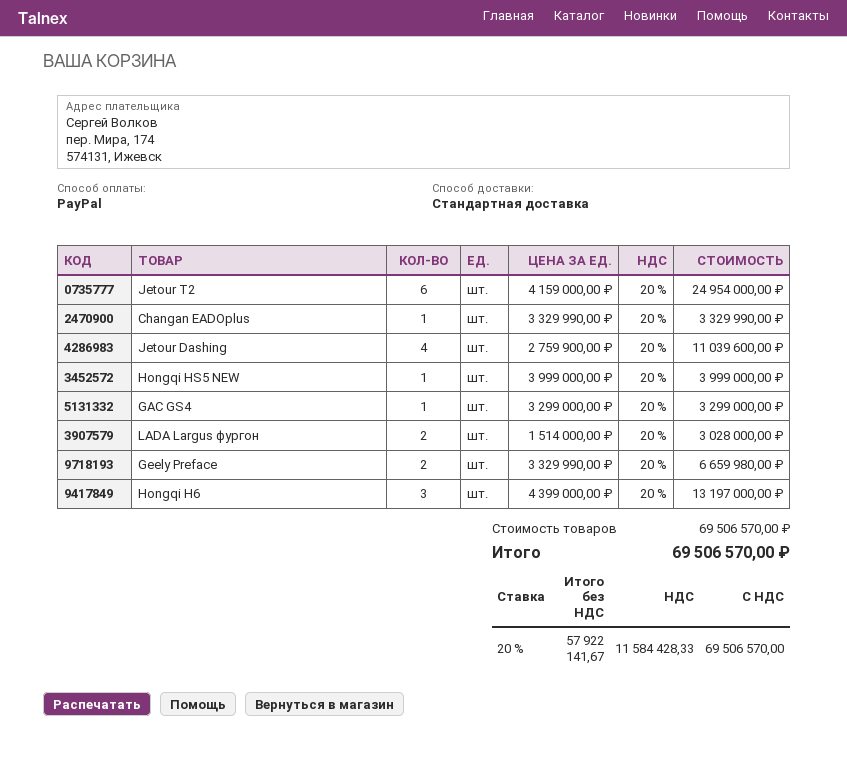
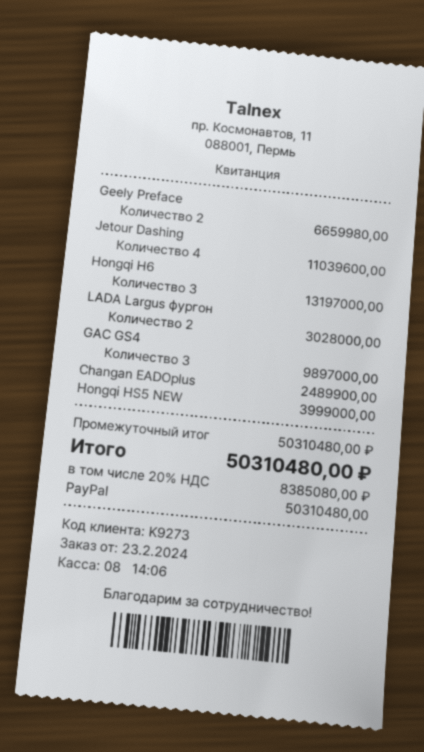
Jetour T2: 6 for 24954000.00 -> none
Changan EADOplus: 1 for 3329990.00 -> 1 for 2489900.00
GAC GS4: 1 for 3299000.00 -> 3 for 9897000.00
subtotal: 69506570.00 -> 50310480.00
tax: 20% = 11584428.33 -> 20% = 8385080.00
total: 69506570.00 -> 50310480.00

